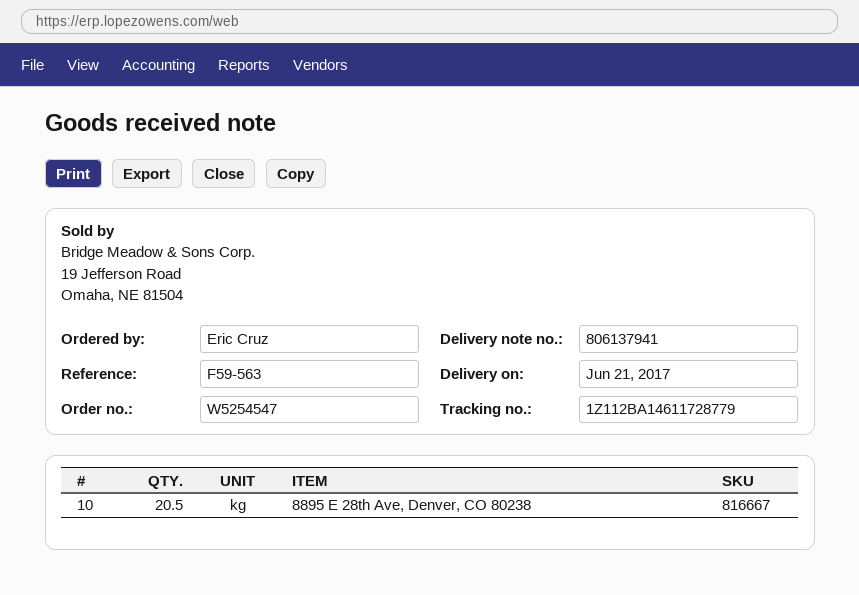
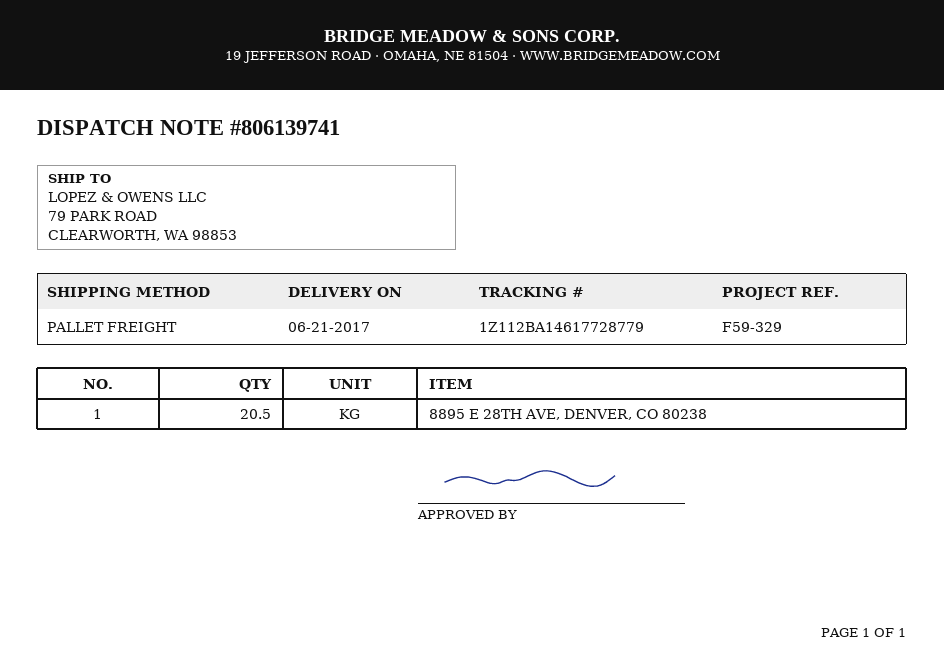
delivery note number: 806137941 -> 806139741
reference: F59-563 -> F59-329
tracking number: 1Z112BA14611728779 -> 1Z112BA14617728779

